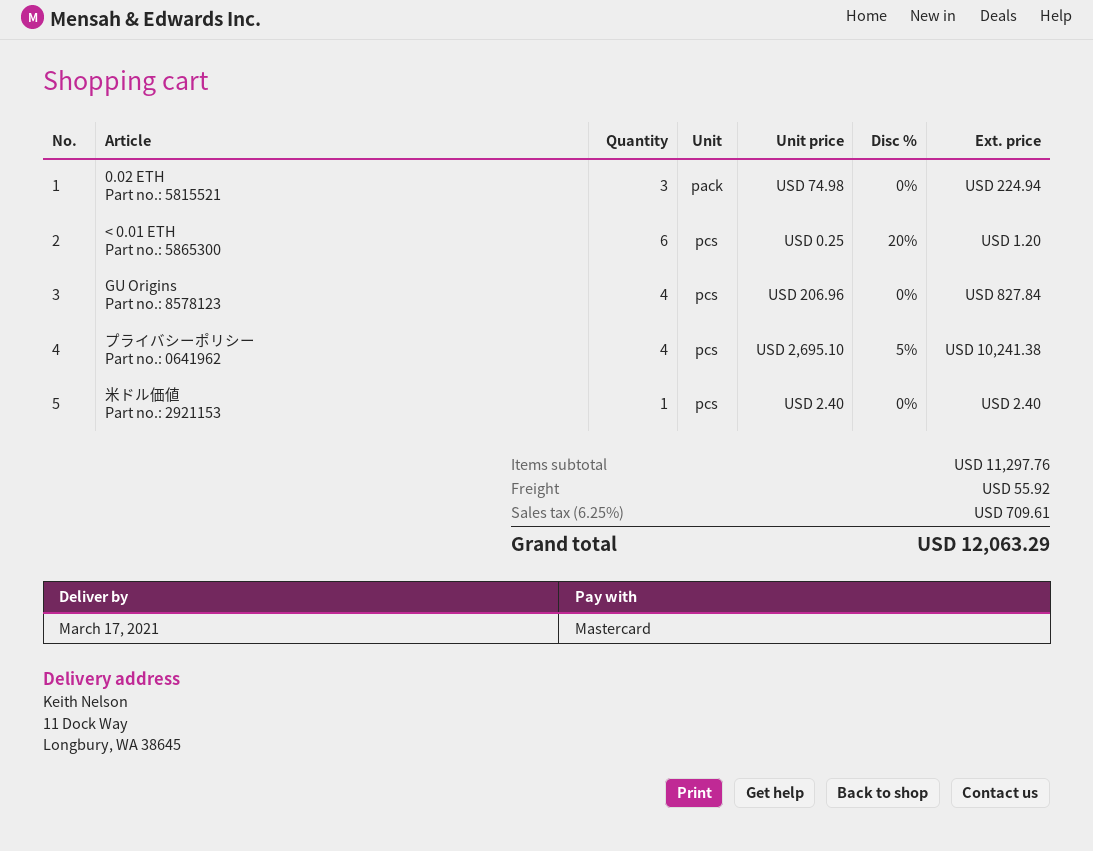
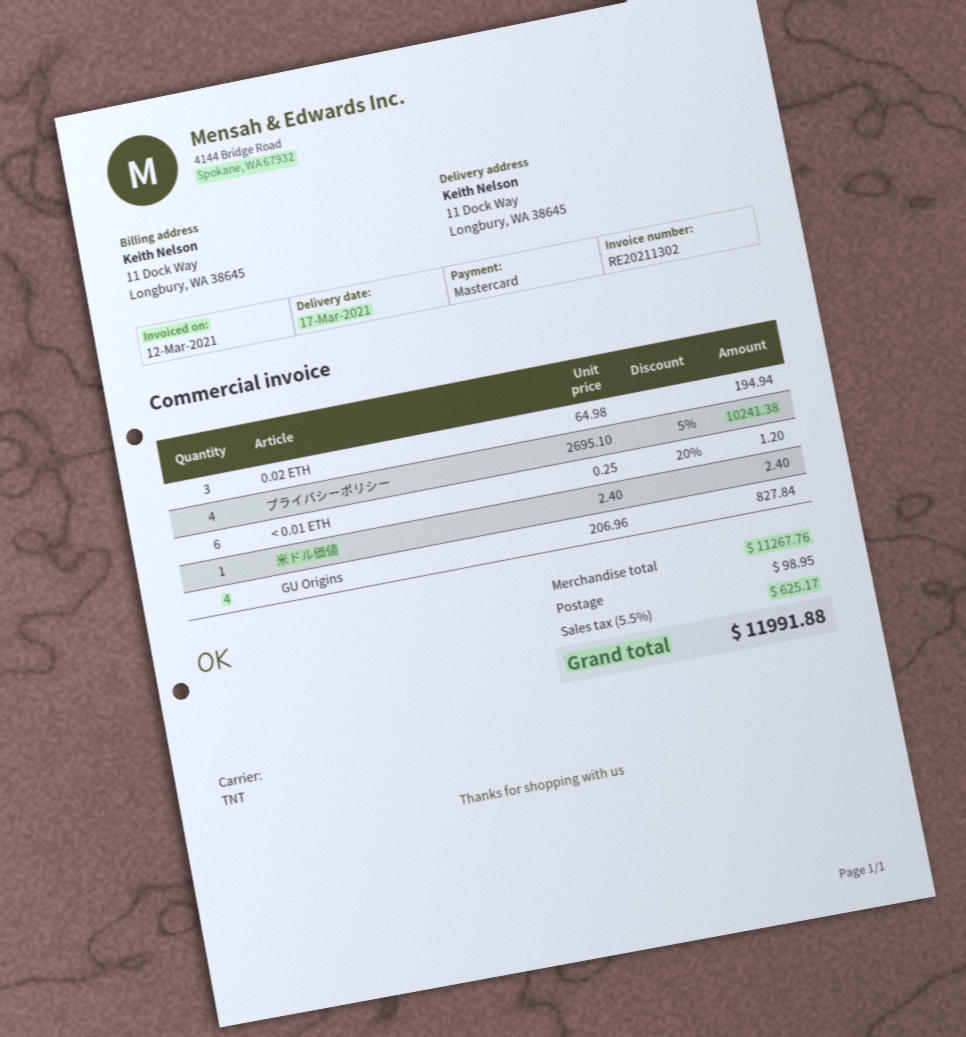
0.02 ETH: 3 x 74.98 = 224.94 -> 3 x 64.98 = 194.94
subtotal: 11297.76 -> 11267.76
shipping: 55.92 -> 98.95
tax: 6.25% = 709.61 -> 5.5% = 625.17
total: 12063.29 -> 11991.88

